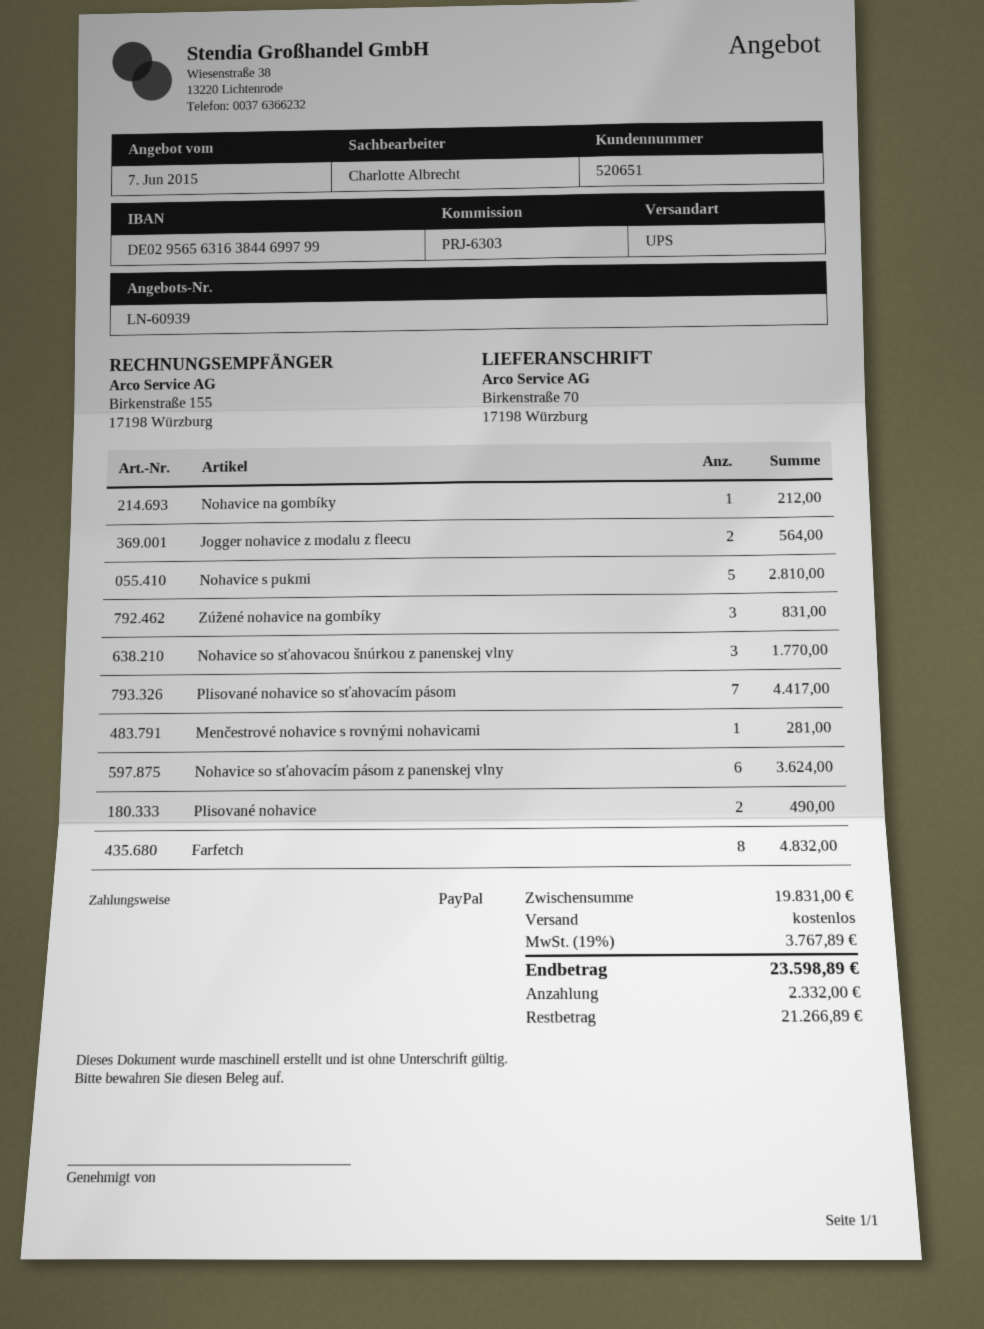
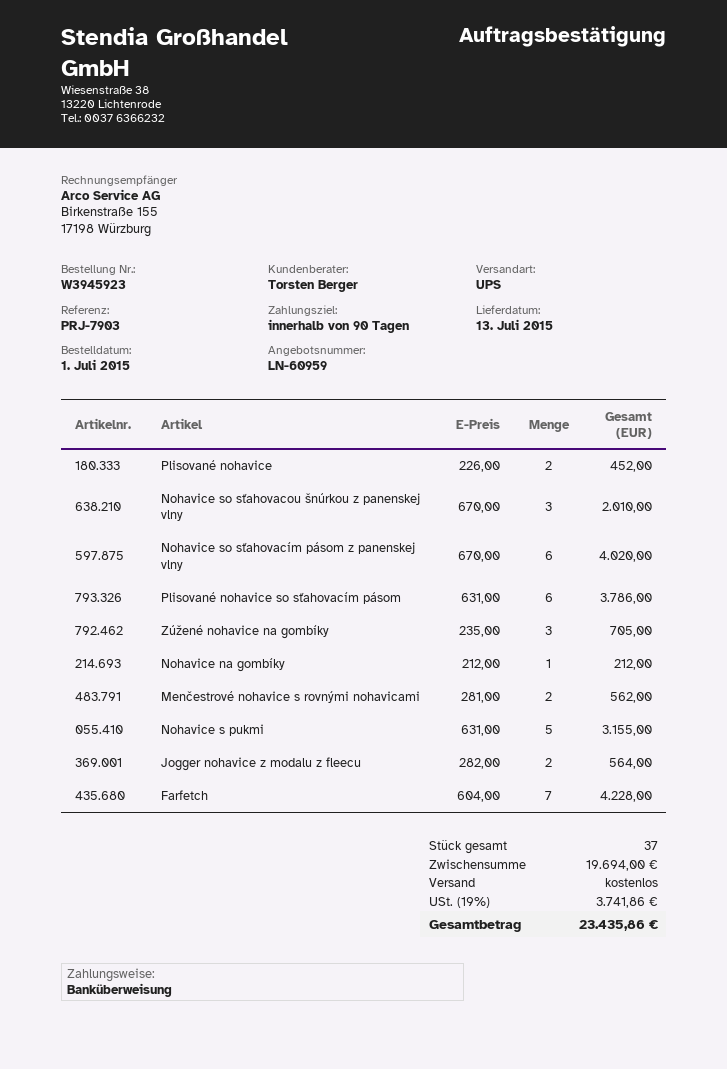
quote number: LN-60939 -> LN-60959
reference: PRJ-6303 -> PRJ-7903
sales rep: Charlotte Albrecht -> Torsten Berger
payment method: PayPal -> bank transfer
Nohavice s pukmi: 5 for 2810.00 -> 5 for 3155.00
Zúžené nohavice na gombíky: 3 for 831.00 -> 3 for 705.00
Nohavice so sťahovacou šnúrkou z panenskej vlny: 3 for 1770.00 -> 3 for 2010.00
Plisované nohavice so sťahovacím pásom: 7 for 4417.00 -> 6 for 3786.00
Menčestrové nohavice s rovnými nohavicami: 1 for 281.00 -> 2 for 562.00
Nohavice so sťahovacím pásom z panenskej vlny: 6 for 3624.00 -> 6 for 4020.00
Plisované nohavice: 2 for 490.00 -> 2 for 452.00
Farfetch: 8 for 4832.00 -> 7 for 4228.00
subtotal: 19831.00 -> 19694.00
tax: 19% = 3767.89 -> 19% = 3741.86
total: 23598.89 -> 23435.86

